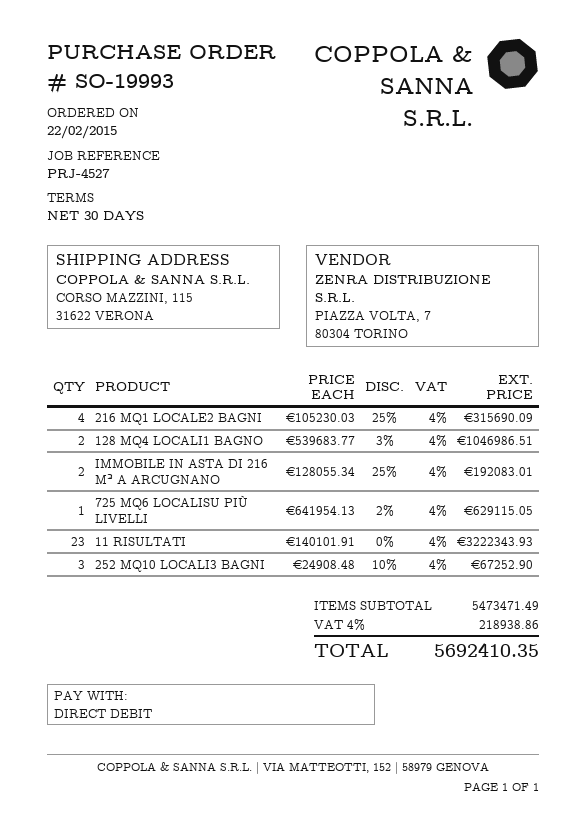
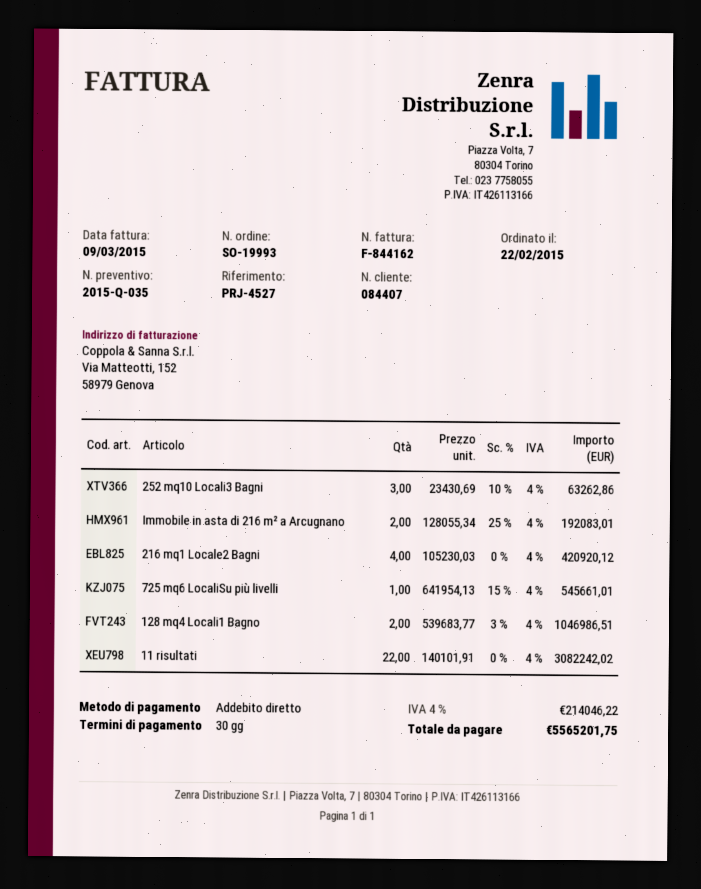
216 MQ1 LOCALE2 BAGNI: 4 x 105230.03 - 25% = 315690.09 -> 4 x 105230.03 = 420920.12
725 MQ6 LOCALISU PIÙ LIVELLI: 1 x 641954.13 - 2% = 629115.05 -> 1 x 641954.13 - 15% = 545661.01
11 RISULTATI: 23 x 140101.91 = 3222343.93 -> 22 x 140101.91 = 3082242.02
252 MQ10 LOCALI3 BAGNI: 3 x 24908.48 - 10% = 67252.90 -> 3 x 23430.69 - 10% = 63262.86
tax: 4% = 218938.86 -> 4% = 214046.22
total: 5692410.35 -> 5565201.75

